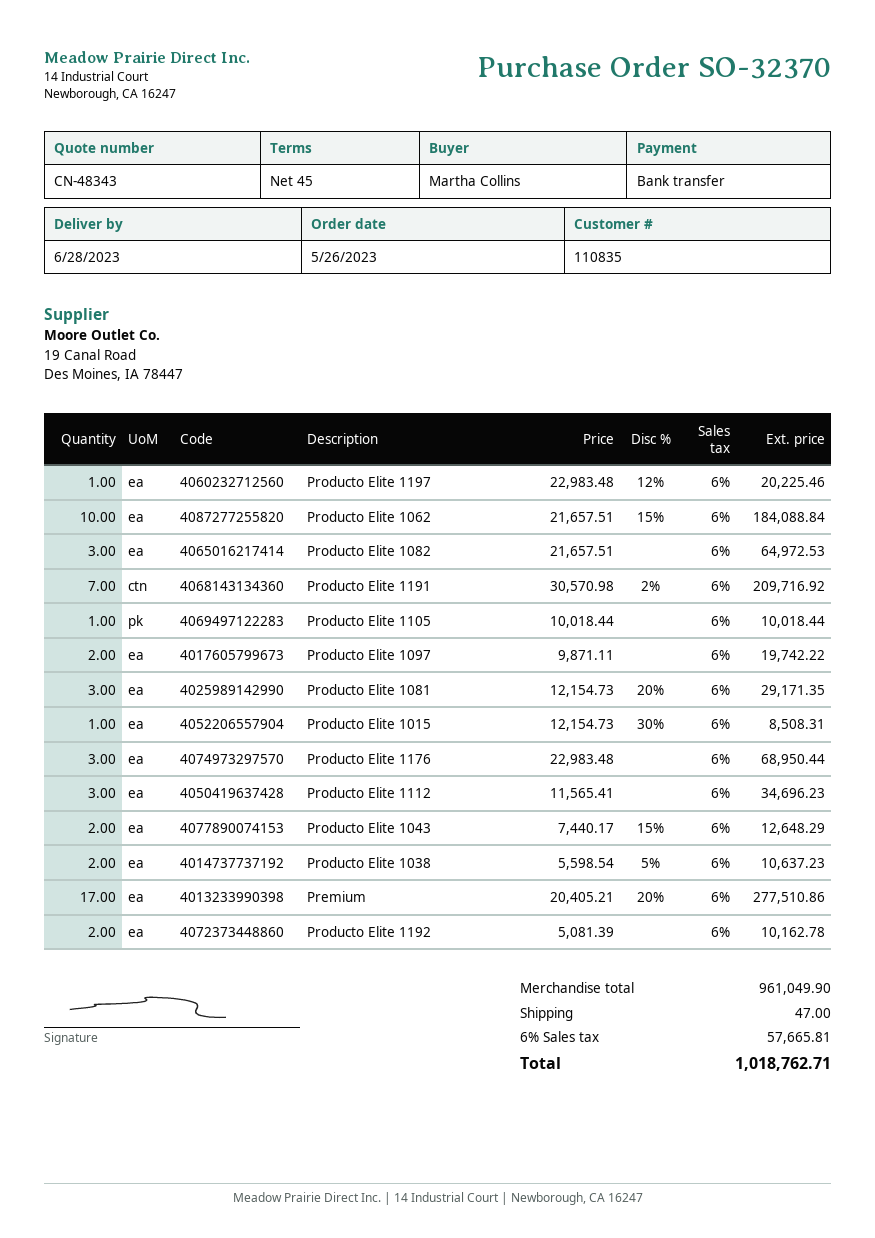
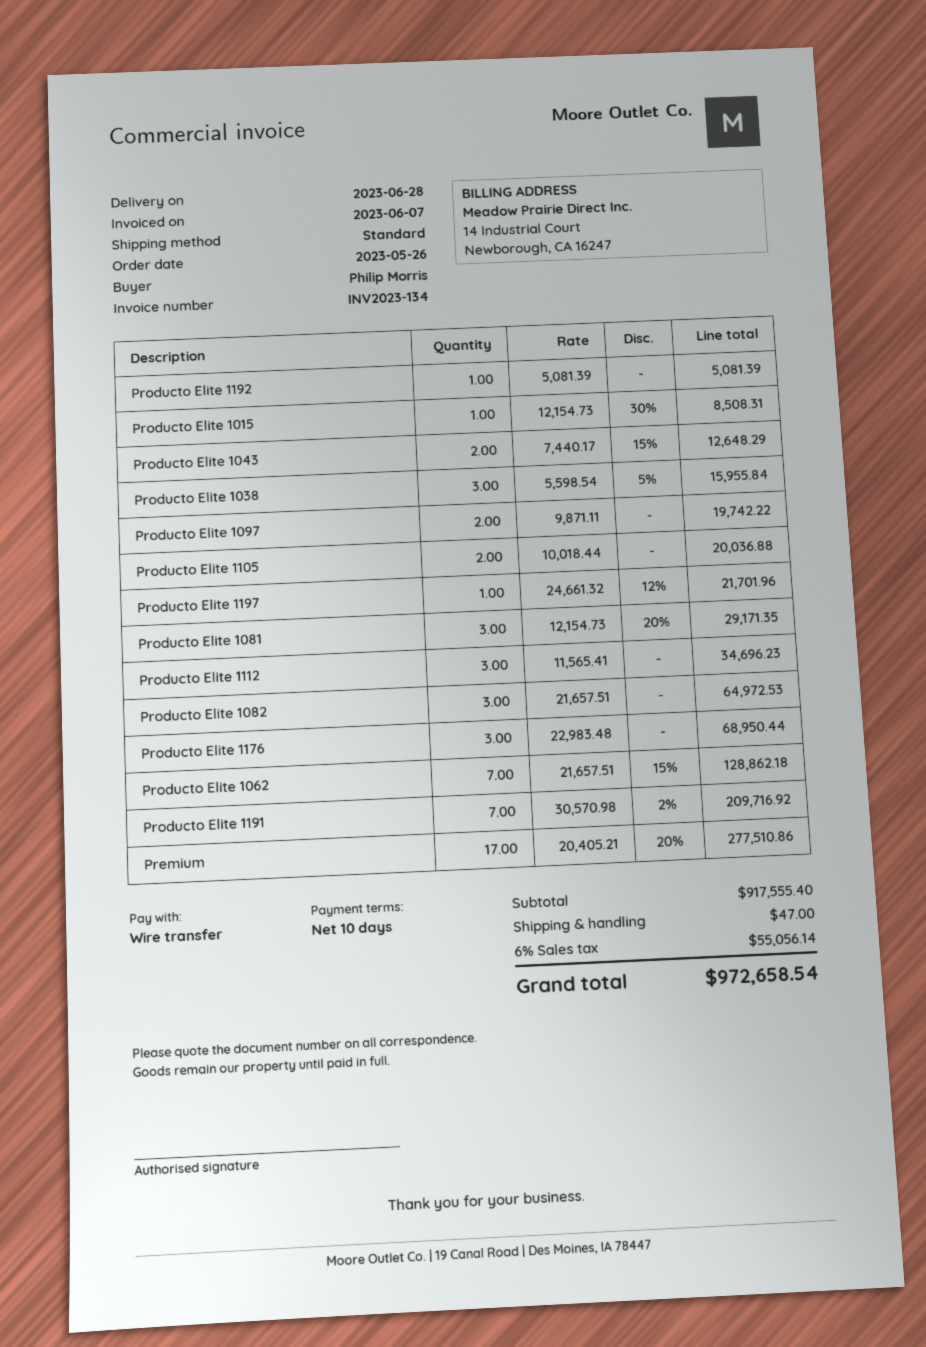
payment terms: 45 days -> 10 days
ordered by: Martha Collins -> Philip Morris
Producto Elite 1197: 1 x 22983.48 - 12% = 20225.46 -> 1 x 24661.32 - 12% = 21701.96
Producto Elite 1062: 10 x 21657.51 - 15% = 184088.84 -> 7 x 21657.51 - 15% = 128862.18
Producto Elite 1105: 1 x 10018.44 = 10018.44 -> 2 x 10018.44 = 20036.88
Producto Elite 1038: 2 x 5598.54 - 5% = 10637.23 -> 3 x 5598.54 - 5% = 15955.84
Producto Elite 1192: 2 x 5081.39 = 10162.78 -> 1 x 5081.39 = 5081.39
subtotal: 961049.90 -> 917555.40
tax: 6% = 57665.81 -> 6% = 55056.14
total: 1018762.71 -> 972658.54

